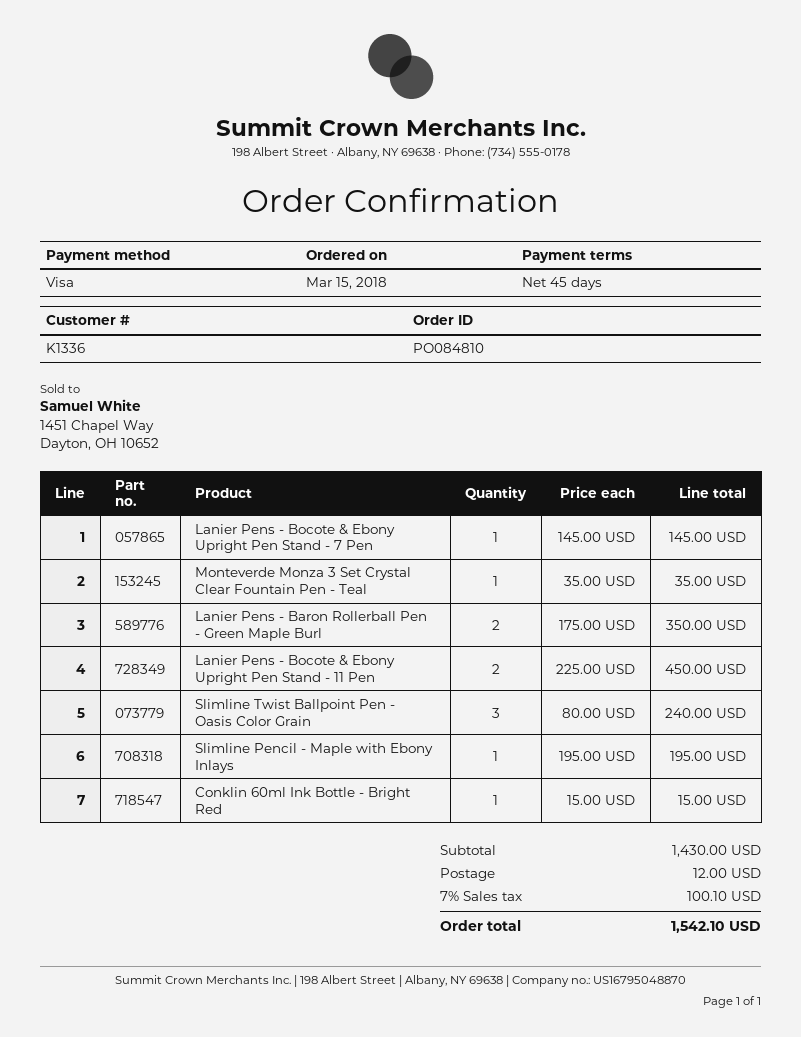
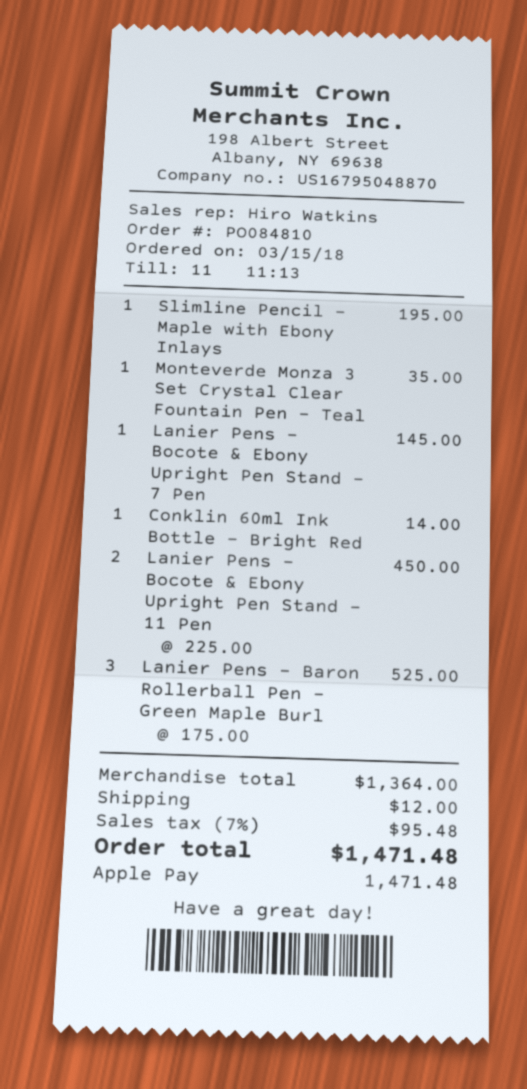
payment method: Visa -> Apple Pay
Lanier Pens - Baron Rollerball Pen - Green Maple Burl: 2 x 175.00 = 350.00 -> 3 x 175.00 = 525.00
Slimline Twist Ballpoint Pen - Oasis Color Grain: 3 x 80.00 = 240.00 -> none
Conklin 60ml Ink Bottle - Bright Red: 1 x 15.00 = 15.00 -> 1 x 14.00 = 14.00
subtotal: 1430.00 -> 1364.00
tax: 7% = 100.10 -> 7% = 95.48
total: 1542.10 -> 1471.48

